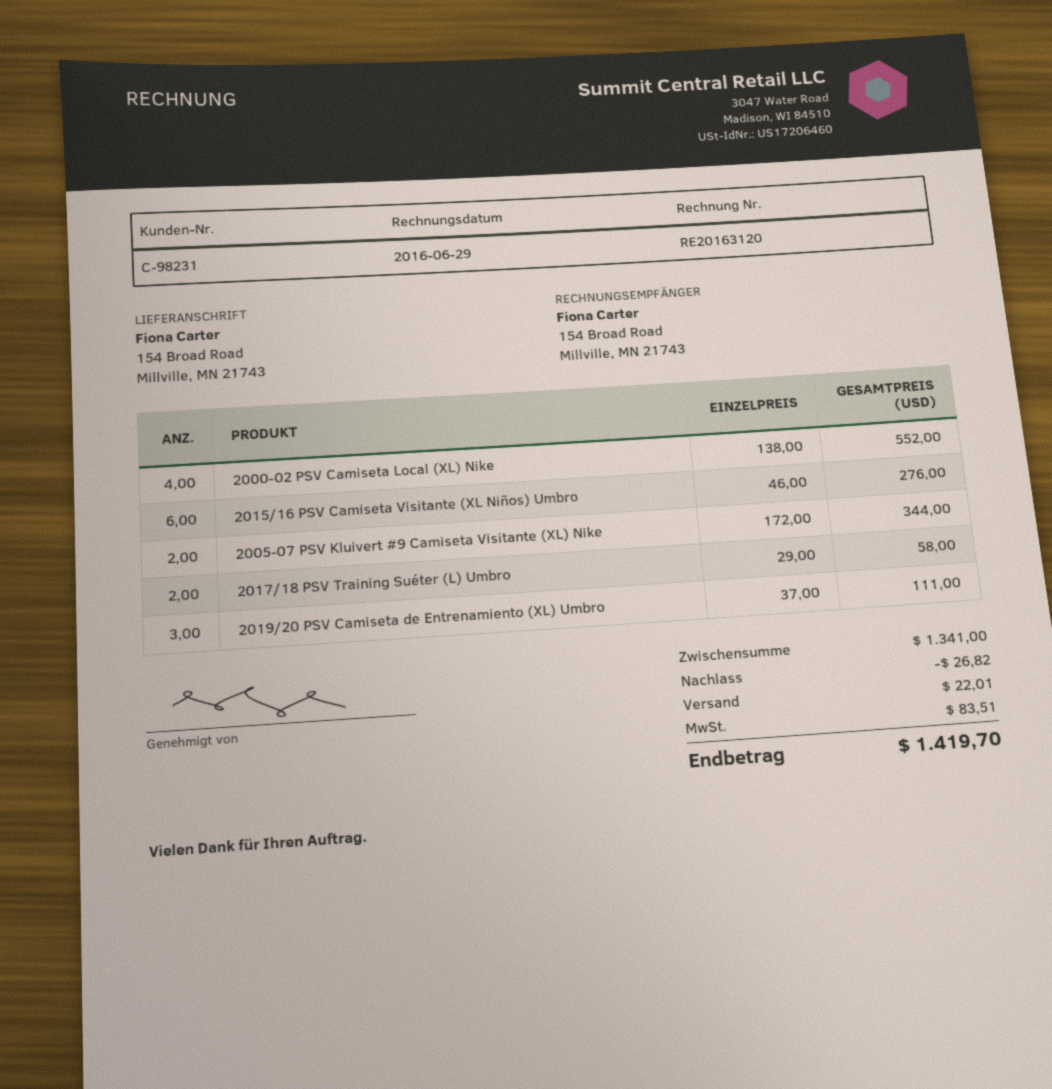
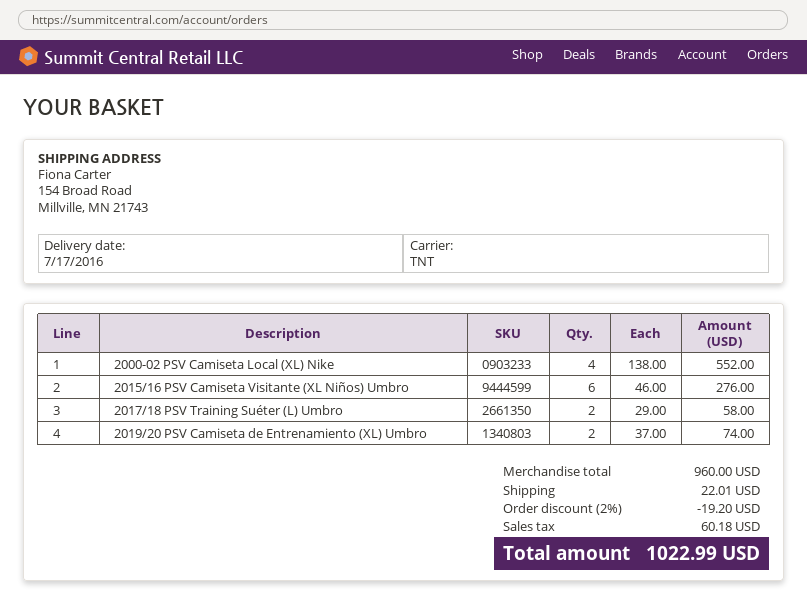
2005-07 PSV Kluivert #9 Camiseta Visitante (XL) Nike: 2 x 172.00 = 344.00 -> none
2019/20 PSV Camiseta de Entrenamiento (XL) Umbro: 3 x 37.00 = 111.00 -> 2 x 37.00 = 74.00
subtotal: 1341.00 -> 960.00
discount: 26.82 -> 19.20
tax: 83.51 -> 60.18
total: 1419.70 -> 1022.99

